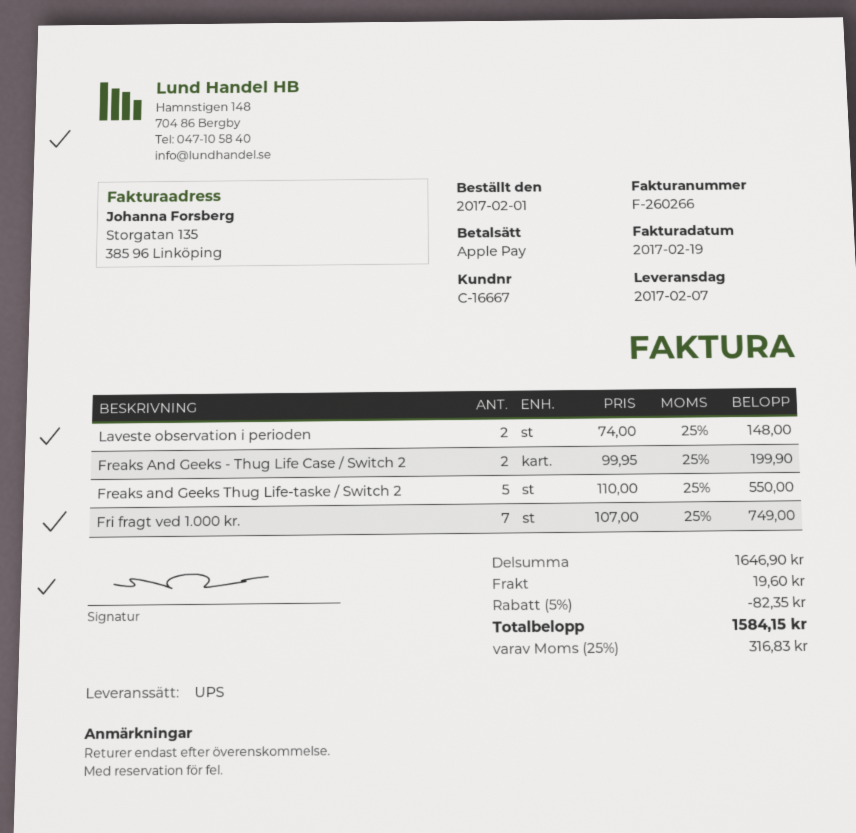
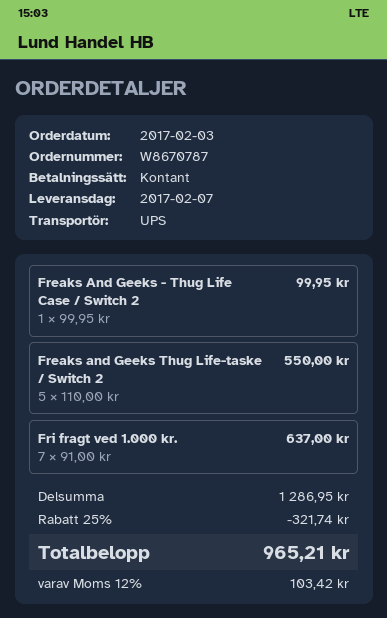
order date: 2017-02-01 -> 2017-02-03
payment method: Apple Pay -> cash
Laveste observation i perioden: 2 x 74.00 = 148.00 -> none
Freaks And Geeks - Thug Life Case / Switch 2: 2 x 99.95 = 199.90 -> 1 x 99.95 = 99.95
Fri fragt ved 1.000 kr.: 7 x 107.00 = 749.00 -> 7 x 91.00 = 637.00
subtotal: 1646.90 -> 1286.95
discount: 5% = 82.35 -> 25% = 321.74
shipping: 19.60 -> none
tax: 25% = 316.83 -> 12% = 103.42
total: 1584.15 -> 965.21

